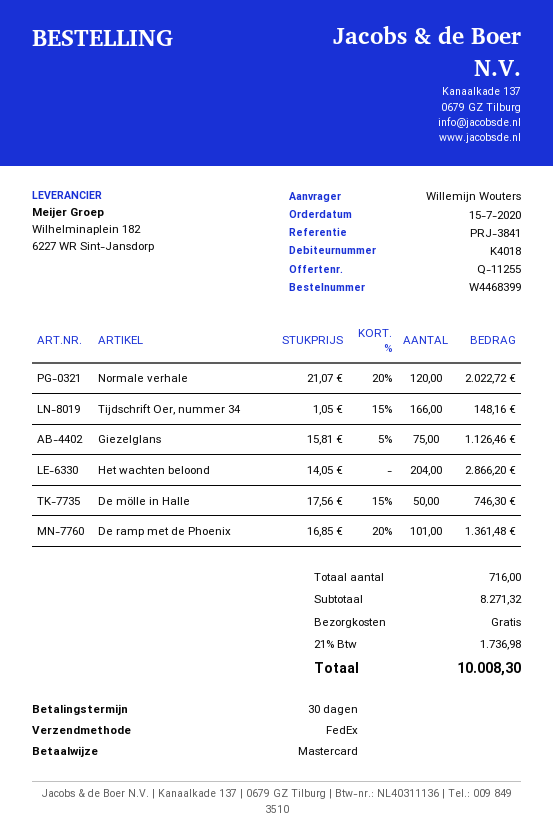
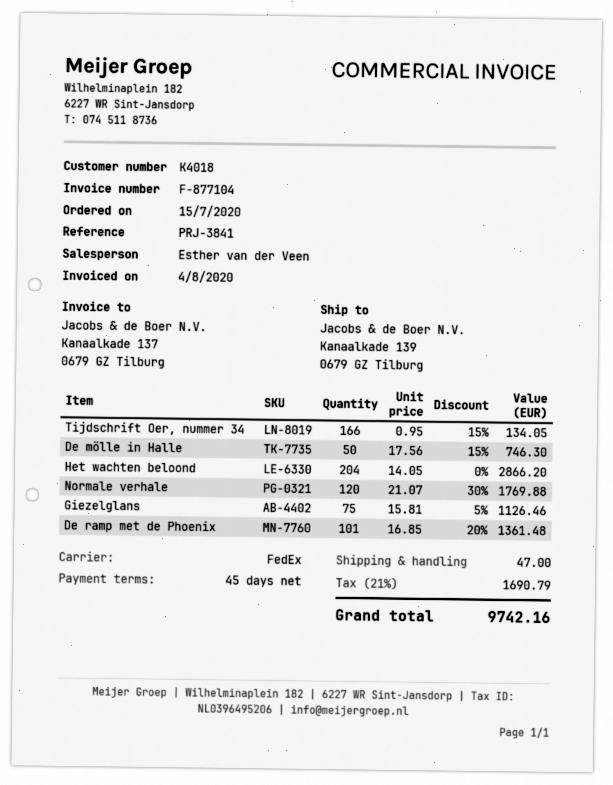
payment terms: 30 days -> 45 days
Normale verhale: 120 x 21.07 - 20% = 2022.72 -> 120 x 21.07 - 30% = 1769.88
Tijdschrift Oer, nummer 34: 166 x 1.05 - 15% = 148.16 -> 166 x 0.95 - 15% = 134.05
shipping: 0.00 -> 47.00
tax: 21% = 1736.98 -> 21% = 1690.79
total: 10008.30 -> 9742.16

